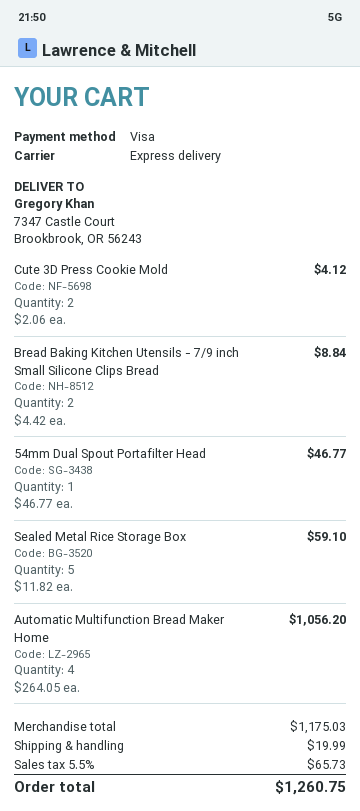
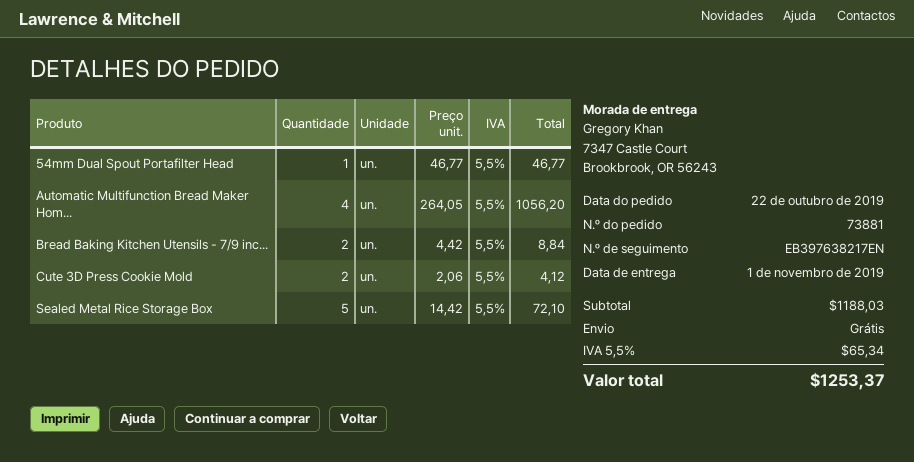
Sealed Metal Rice Storage Box: 5 x 11.82 = 59.10 -> 5 x 14.42 = 72.10
subtotal: 1175.03 -> 1188.03
shipping: 19.99 -> 0.00
tax: 5.5% = 65.73 -> 5.5% = 65.34
total: 1260.75 -> 1253.37

